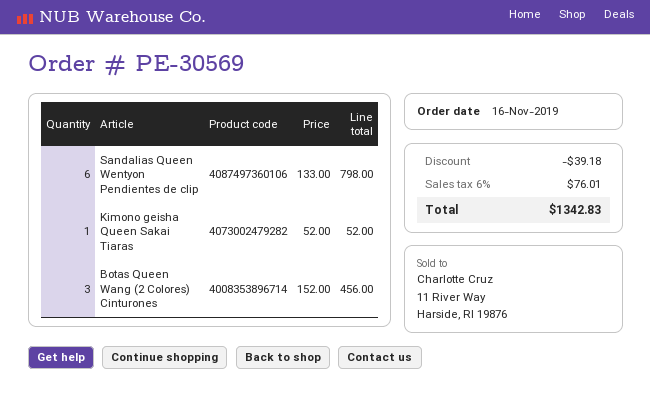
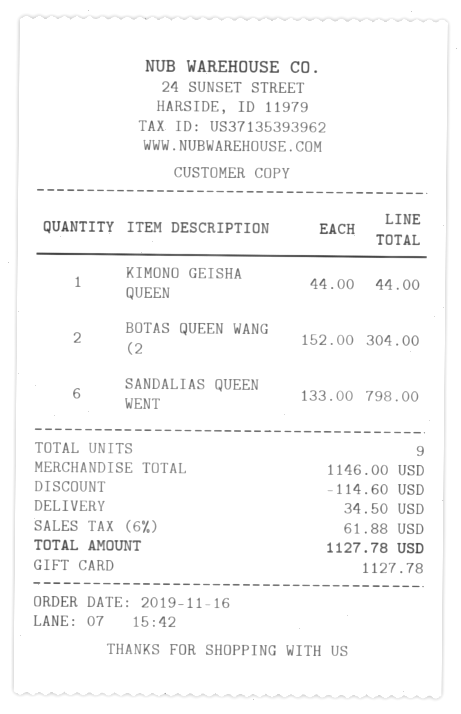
Kimono geisha Queen Sakai Tiaras: 1 x 52.00 = 52.00 -> 1 x 44.00 = 44.00
Botas Queen Wang (2 Colores) Cinturones: 3 x 152.00 = 456.00 -> 2 x 152.00 = 304.00
discount: 39.18 -> 114.60
shipping: none -> 34.50
tax: 6% = 76.01 -> 6% = 61.88
total: 1342.83 -> 1127.78

